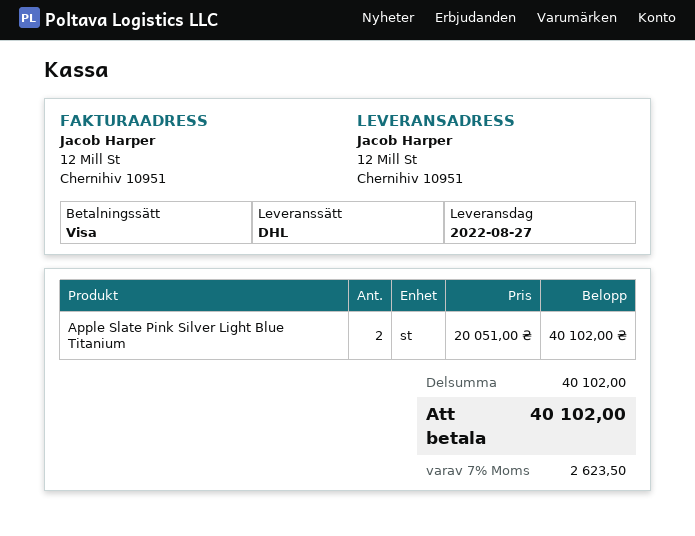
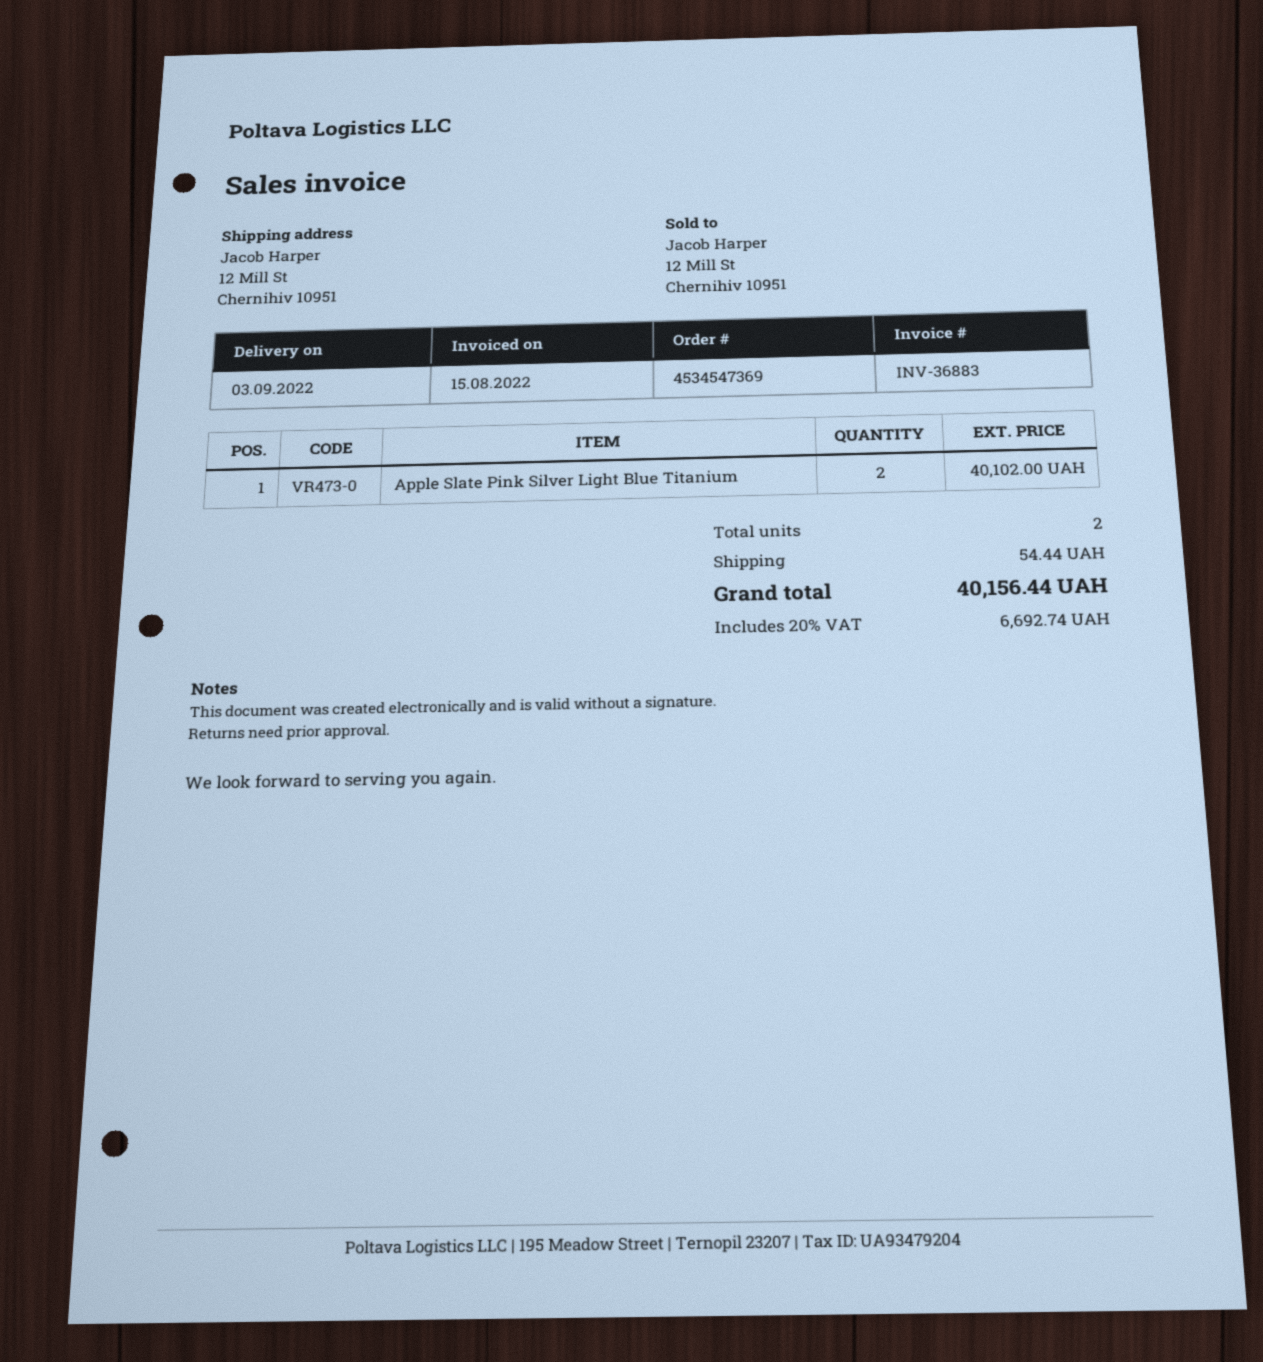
delivery date: 2022-08-27 -> 2022-09-03
shipping: none -> 54.44
tax: 7% = 2623.50 -> 20% = 6692.74
total: 40102.00 -> 40156.44

